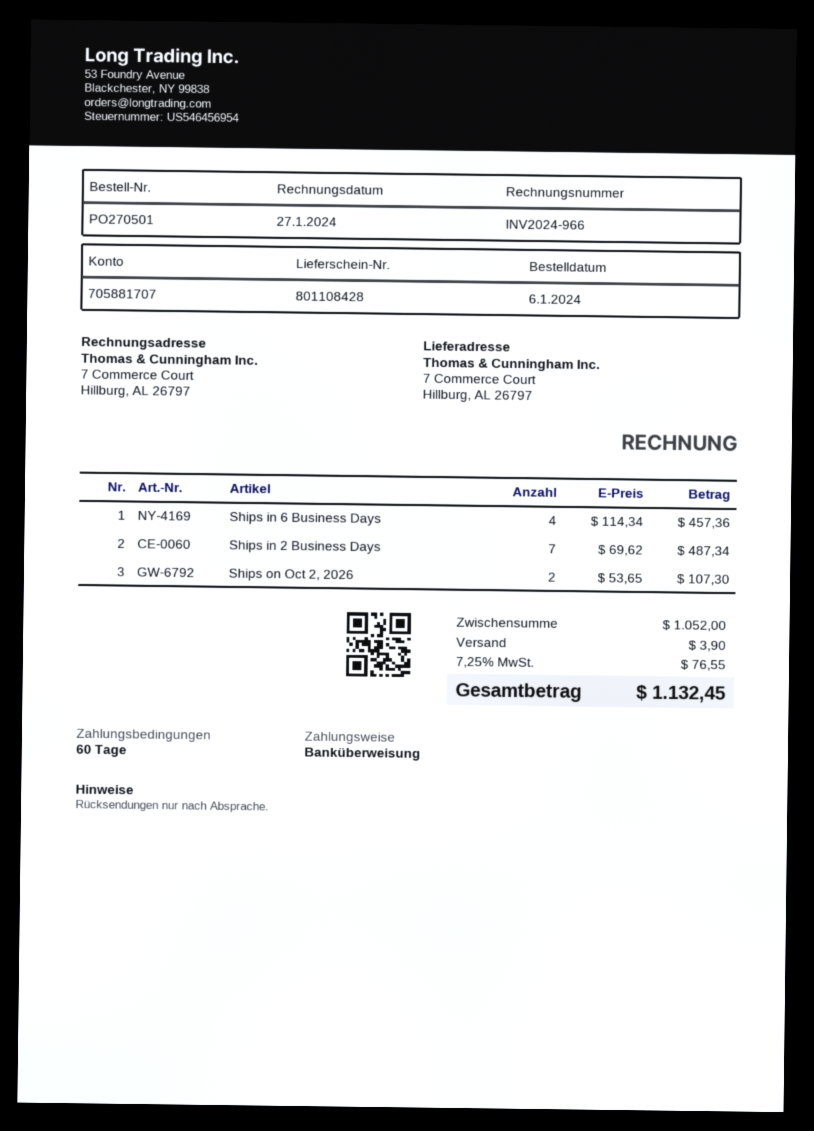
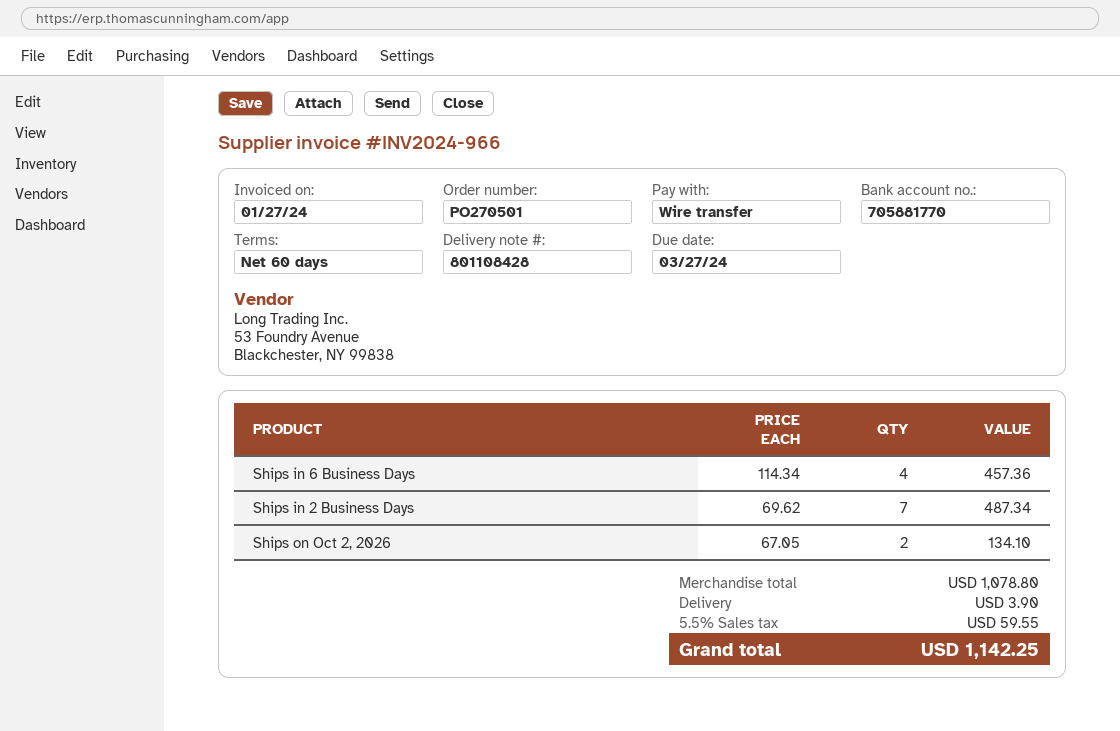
bank account: 705881707 -> 705881770
Ships on Oct 2, 2026: 2 x 53.65 = 107.30 -> 2 x 67.05 = 134.10
subtotal: 1052.00 -> 1078.80
tax: 7.25% = 76.55 -> 5.5% = 59.55
total: 1132.45 -> 1142.25

